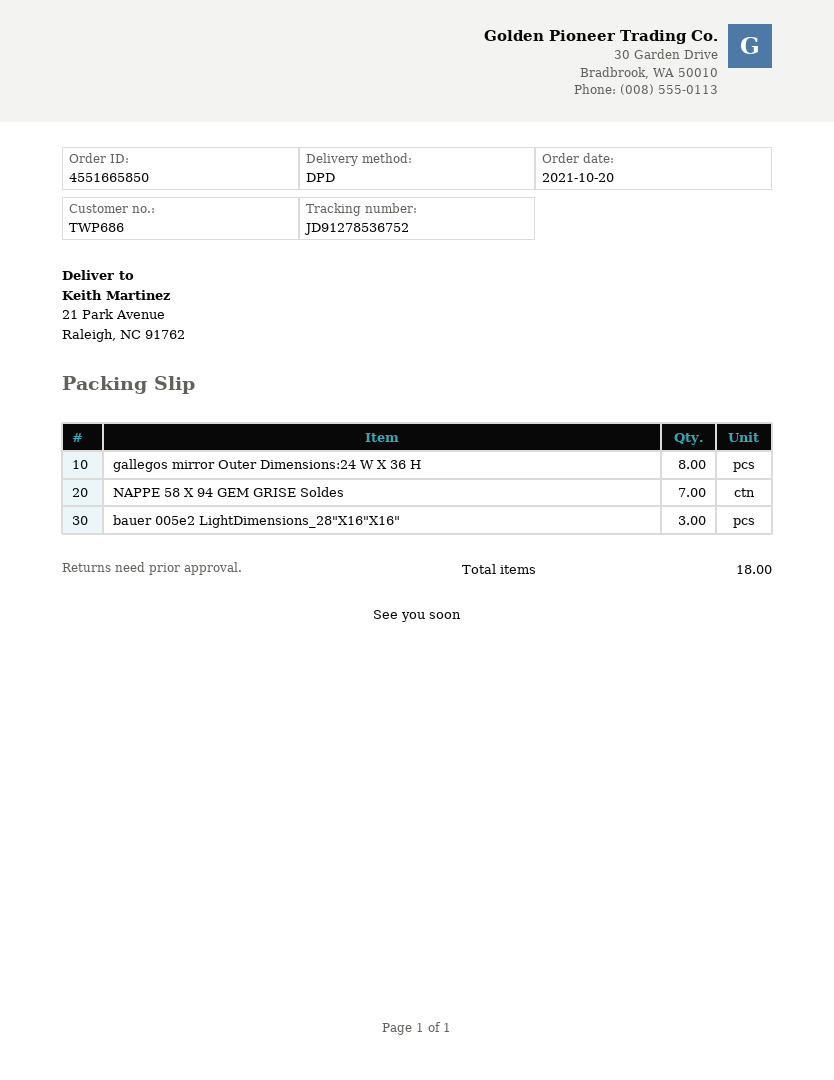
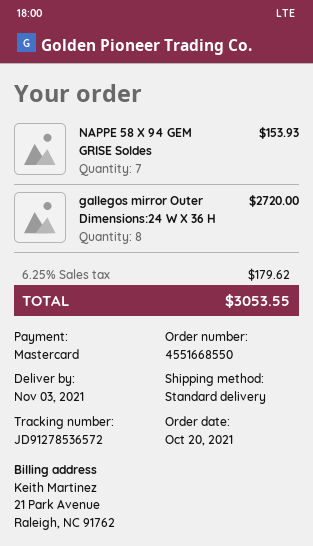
order number: 4551665850 -> 4551668550
shipping method: DPD -> standard
tracking number: JD91278536752 -> JD91278536572
bauer 005e2 LightDimensions_28"X16"X16": 3 -> none

